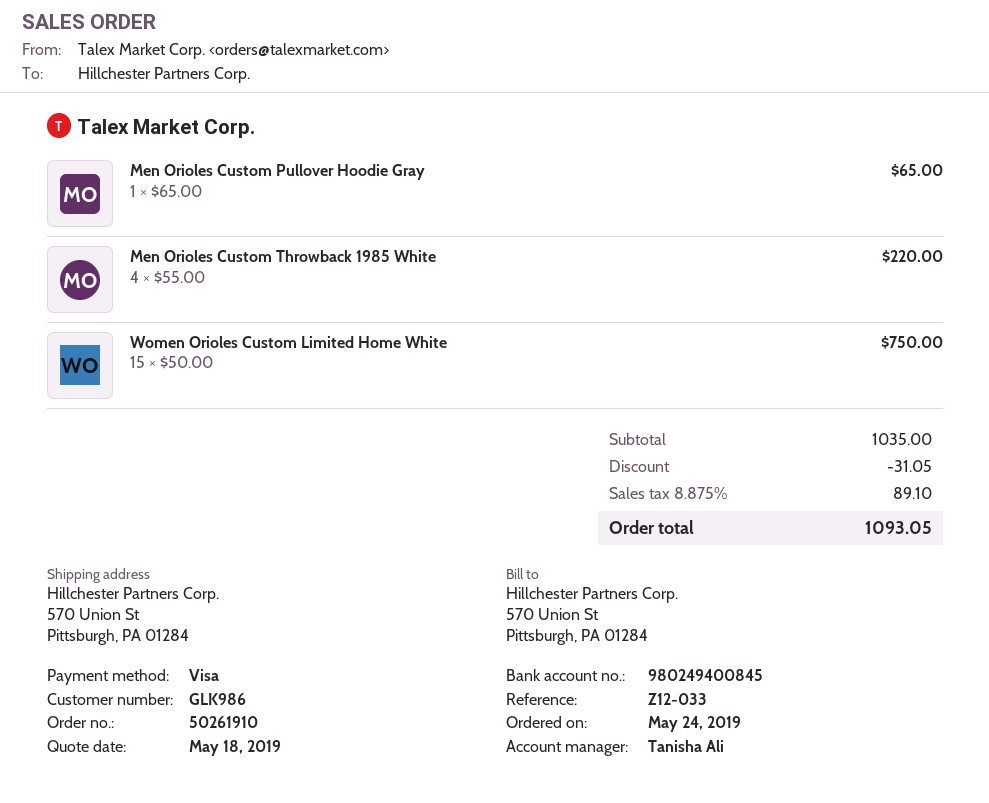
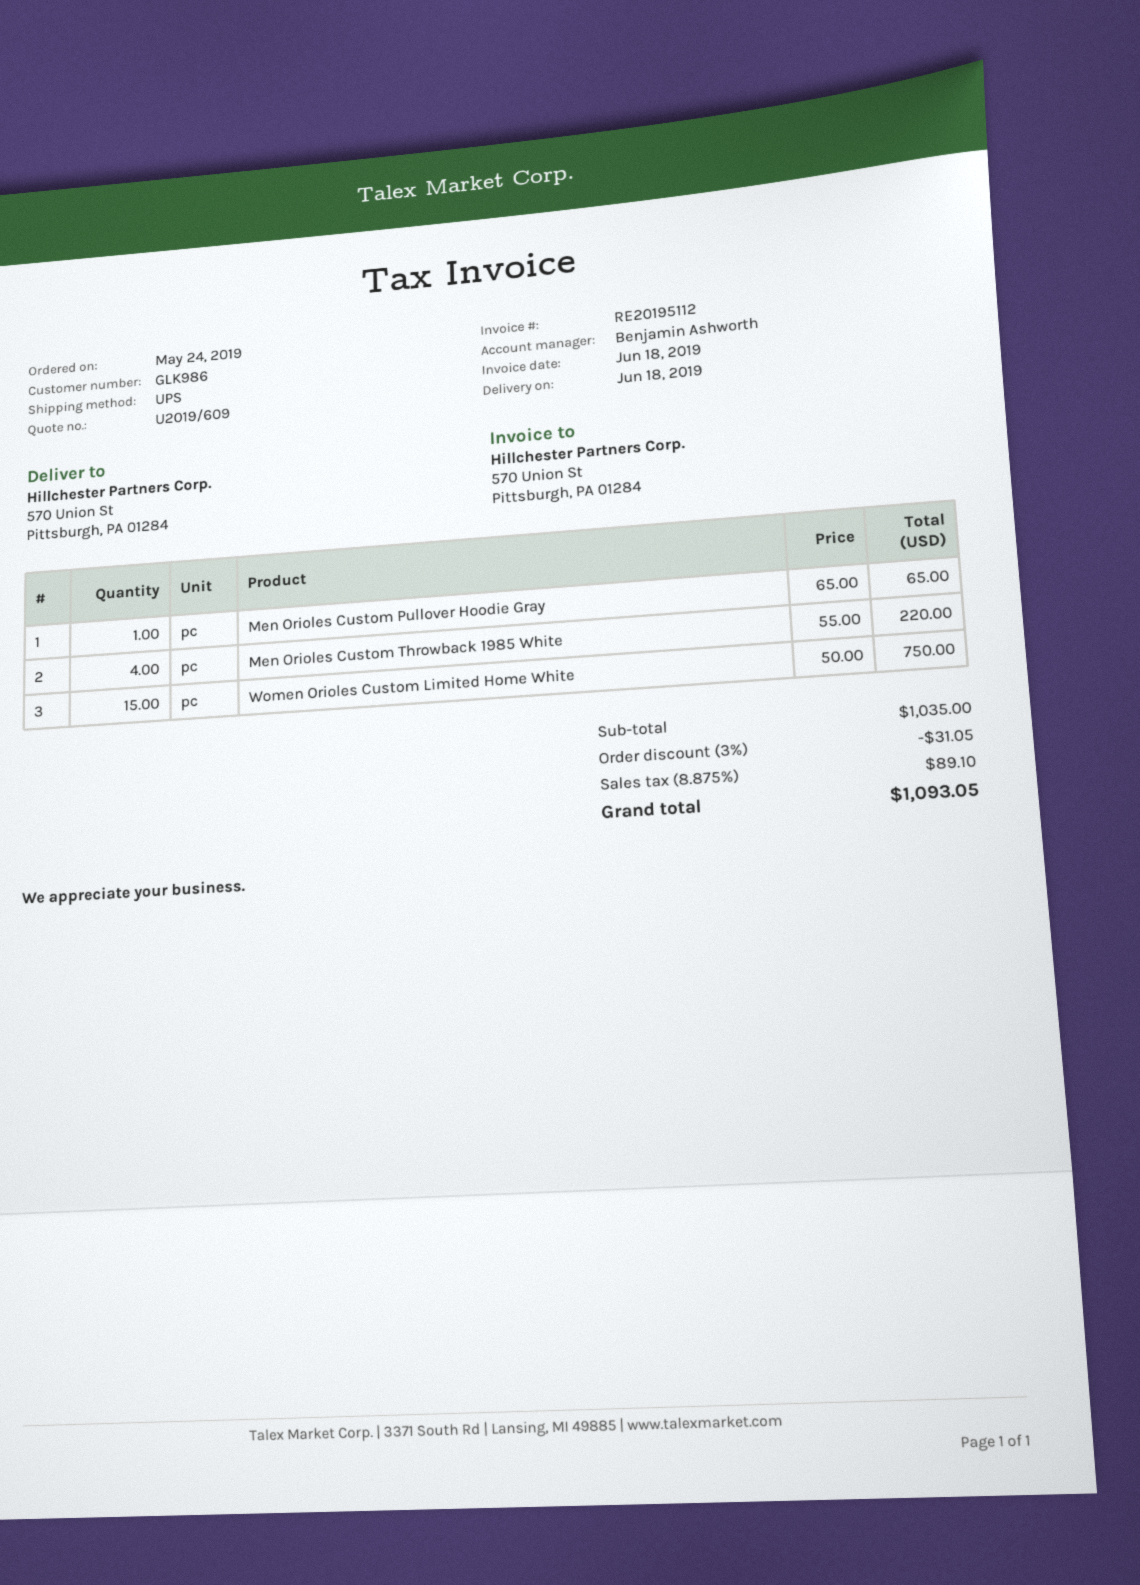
sales rep: Tanisha Ali -> Benjamin Ashworth

